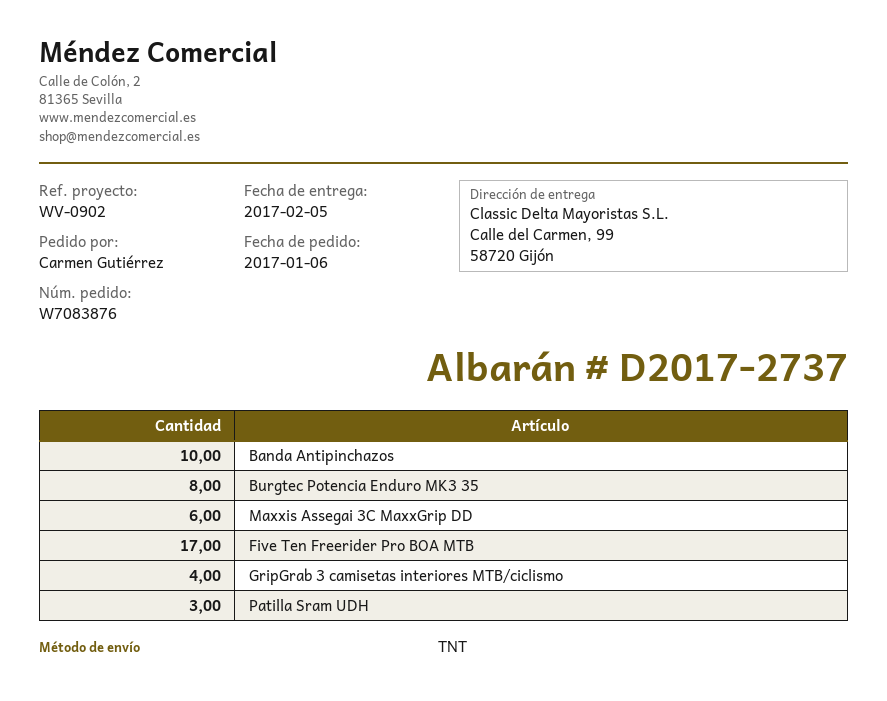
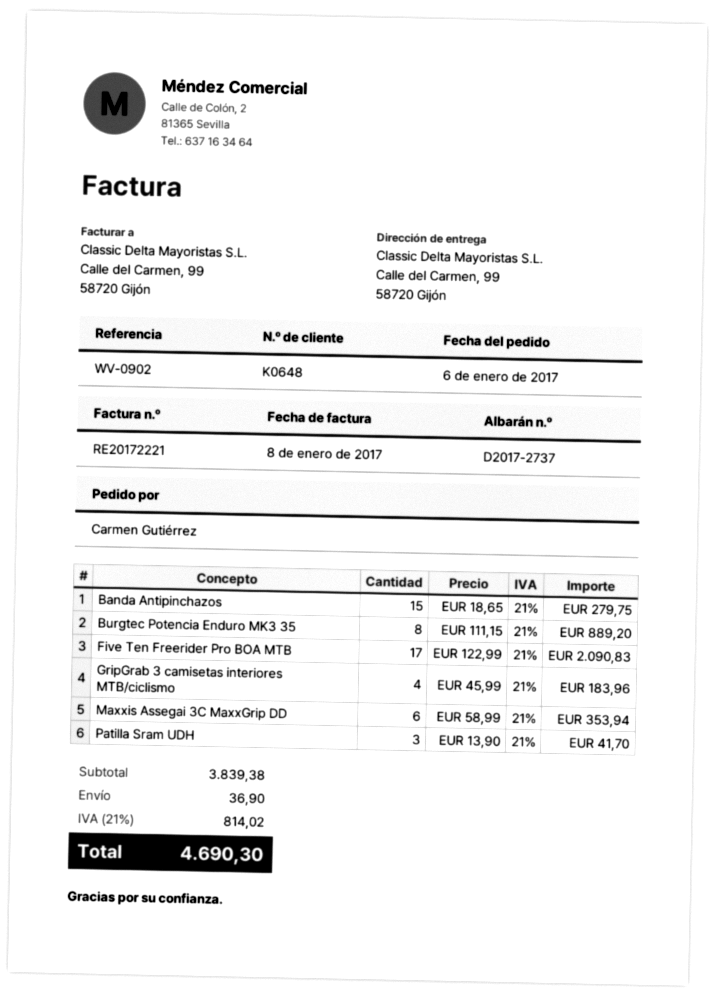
Banda Antipinchazos: 10 -> 15

